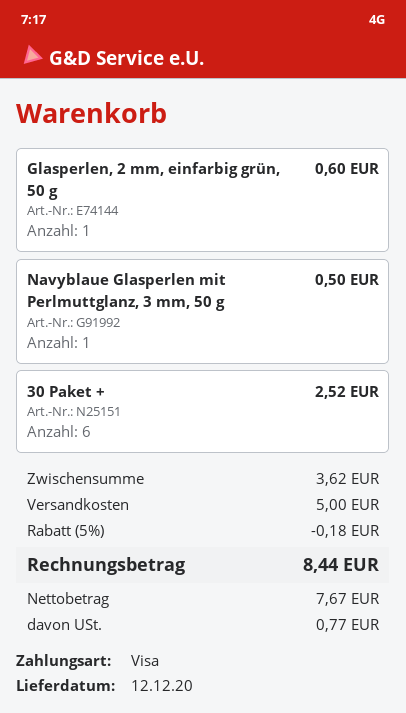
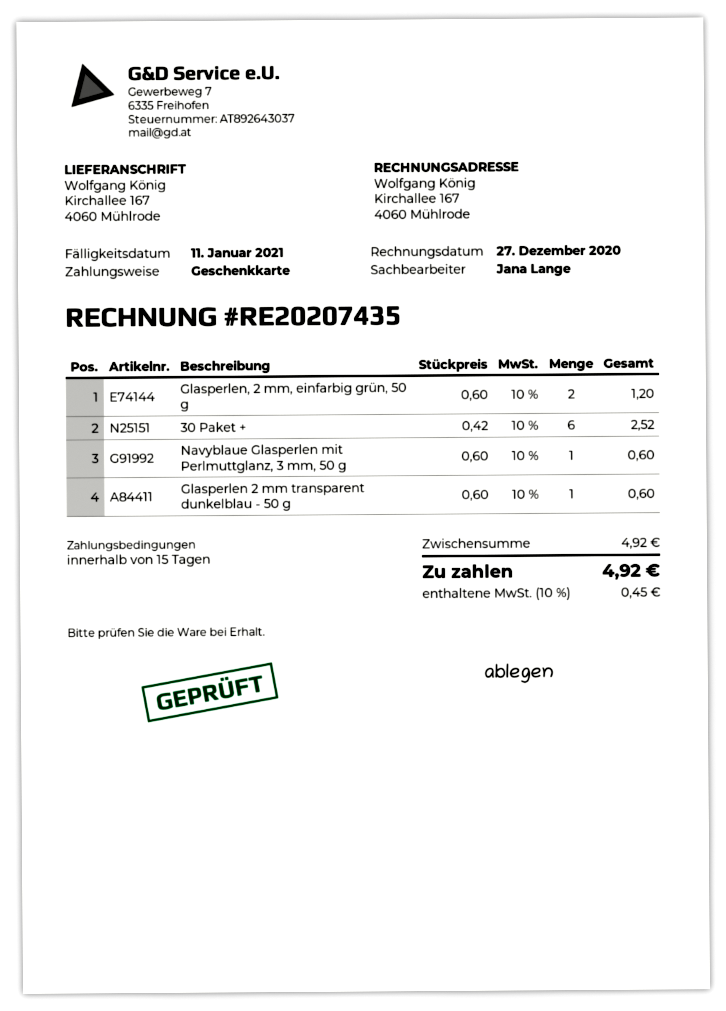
payment method: Visa -> gift card
Glasperlen, 2 mm, einfarbig grün, 50 g: 1 for 0.60 -> 2 for 1.20
Navyblaue Glasperlen mit Perlmuttglanz, 3 mm, 50 g: 1 for 0.50 -> 1 for 0.60
Glasperlen 2 mm transparent dunkelblau - 50 g: none -> 1 for 0.60
subtotal: 3.62 -> 4.92
discount: 5% = 0.18 -> none
shipping: 5.00 -> none
tax: 0.77 -> 0.45
total: 8.44 -> 4.92

